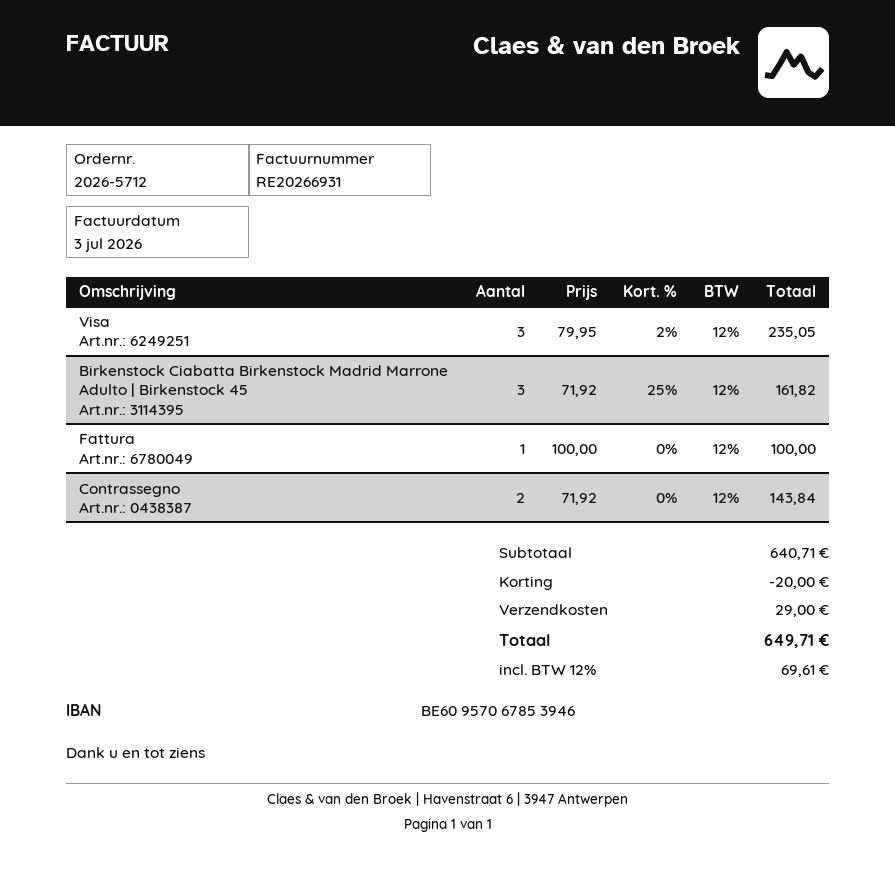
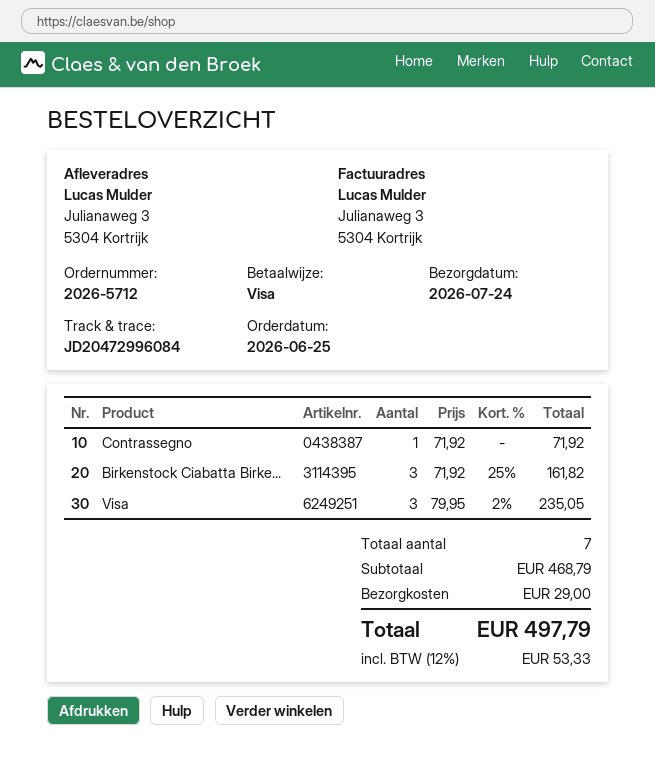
Fattura: 1 x 100.00 = 100.00 -> none
Contrassegno: 2 x 71.92 = 143.84 -> 1 x 71.92 = 71.92
subtotal: 640.71 -> 468.79
discount: 20.00 -> none
tax: 12% = 69.61 -> 12% = 53.33
total: 649.71 -> 497.79

